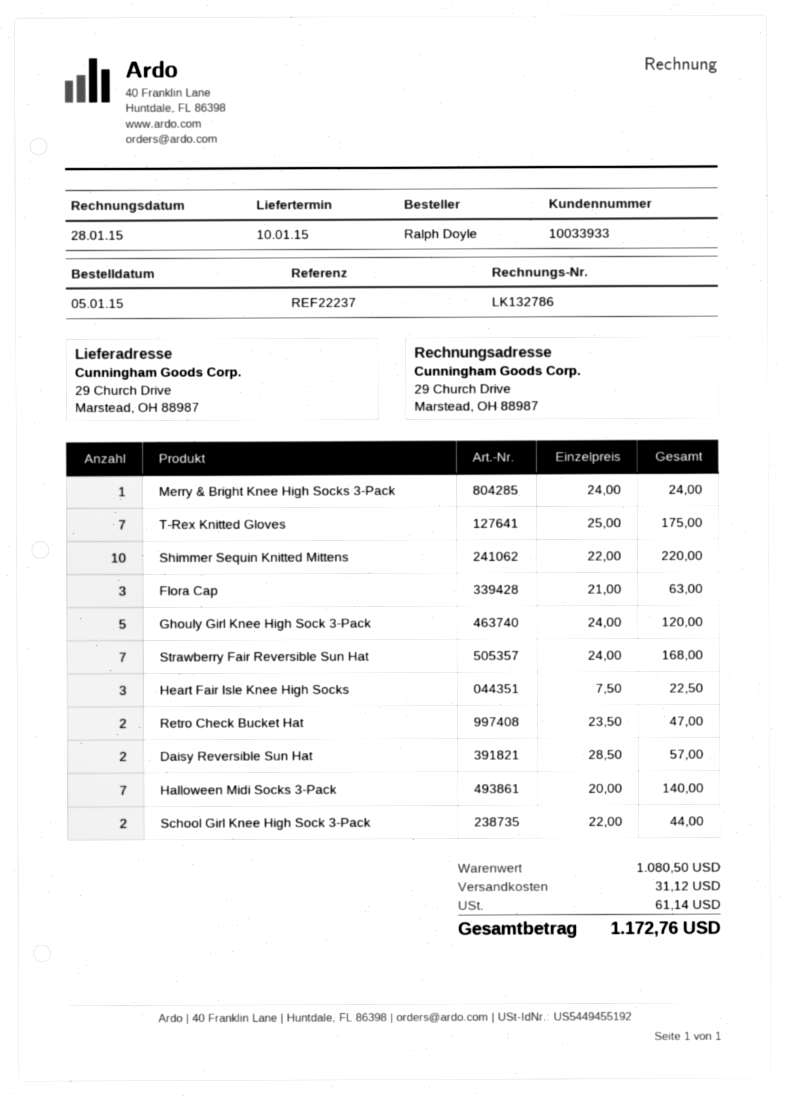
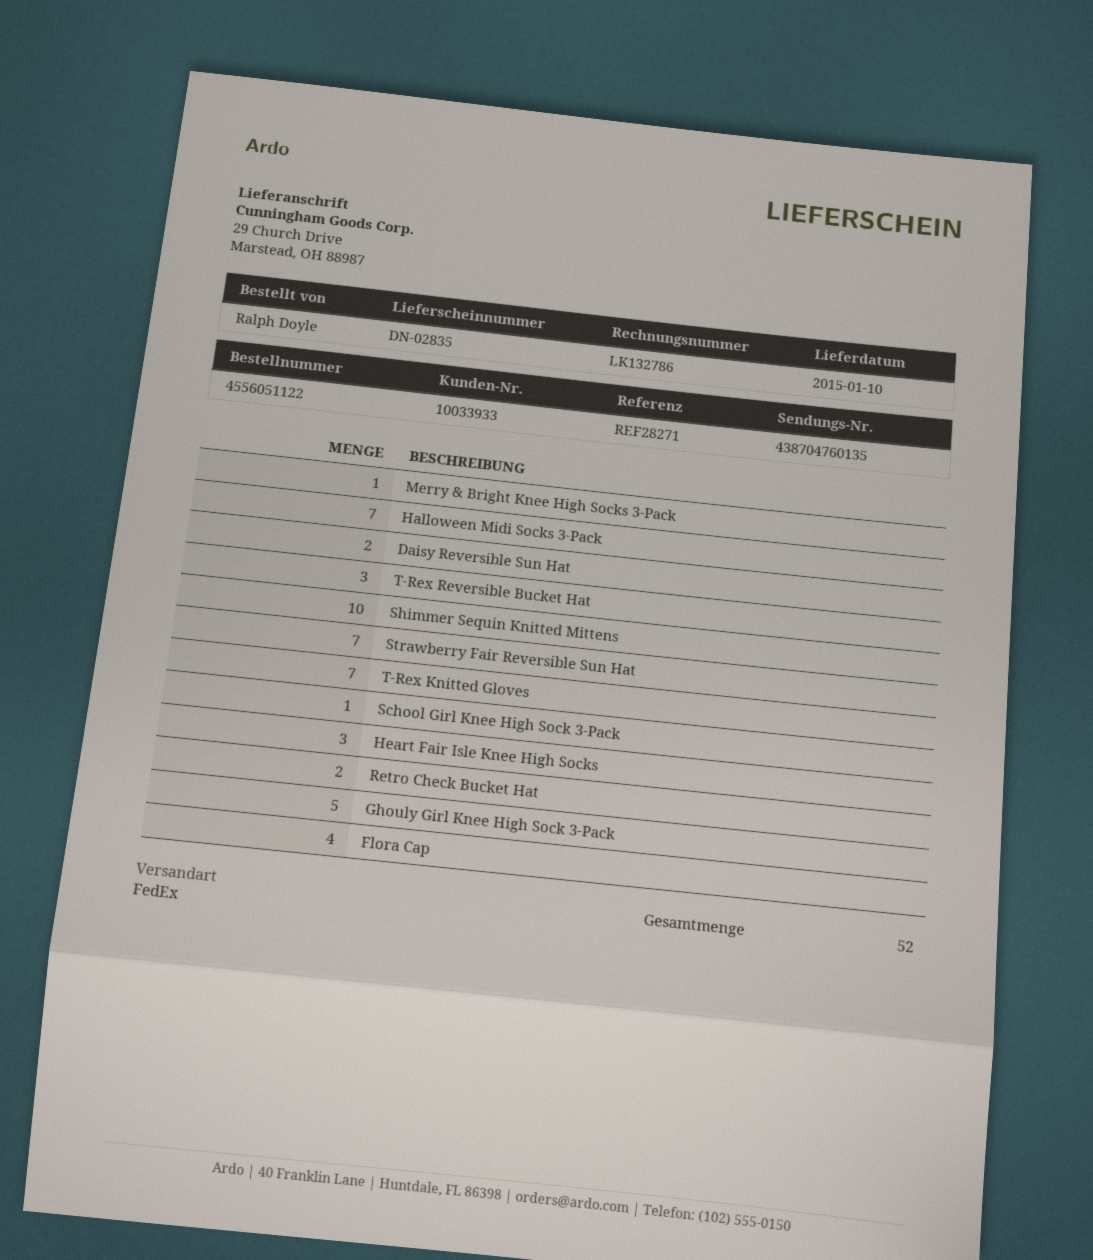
reference: REF22237 -> REF28271
Flora Cap: 3 -> 4
School Girl Knee High Sock 3-Pack: 2 -> 1
T-Rex Reversible Bucket Hat: none -> 3

